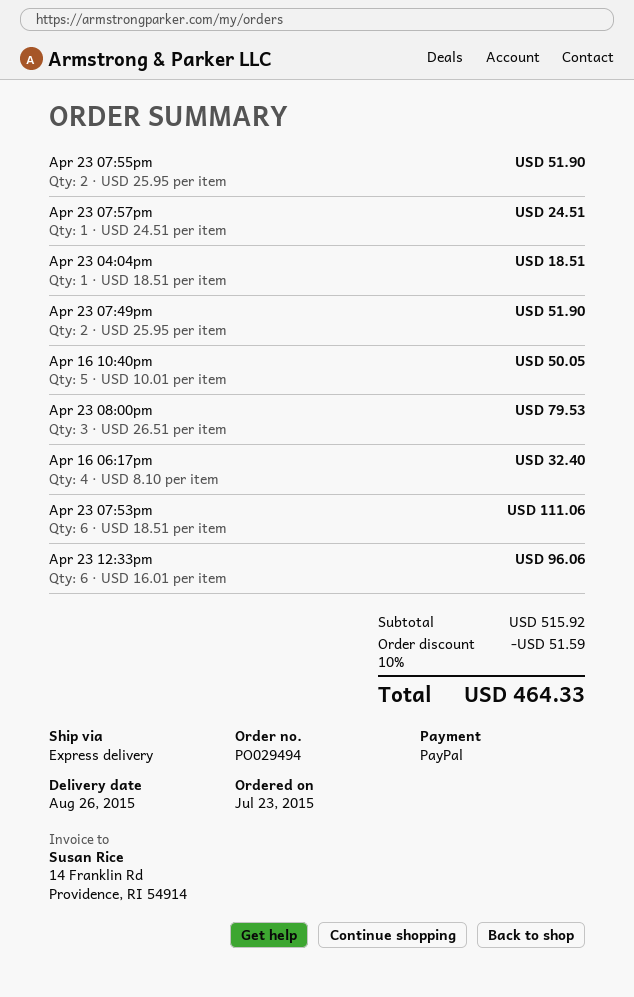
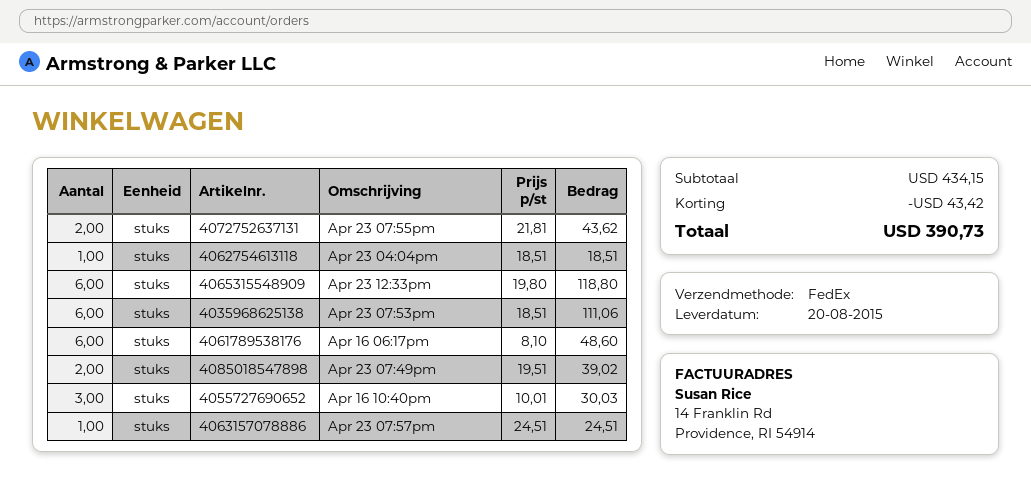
delivery date: 2015-08-26 -> 2015-08-20
shipping method: express -> FedEx
Apr 23 07:55pm: 2 x 25.95 = 51.90 -> 2 x 21.81 = 43.62
Apr 23 07:49pm: 2 x 25.95 = 51.90 -> 2 x 19.51 = 39.02
Apr 16 10:40pm: 5 x 10.01 = 50.05 -> 3 x 10.01 = 30.03
Apr 23 08:00pm: 3 x 26.51 = 79.53 -> none
Apr 16 06:17pm: 4 x 8.10 = 32.40 -> 6 x 8.10 = 48.60
Apr 23 12:33pm: 6 x 16.01 = 96.06 -> 6 x 19.80 = 118.80
subtotal: 515.92 -> 434.15
discount: 51.59 -> 43.42
total: 464.33 -> 390.73

